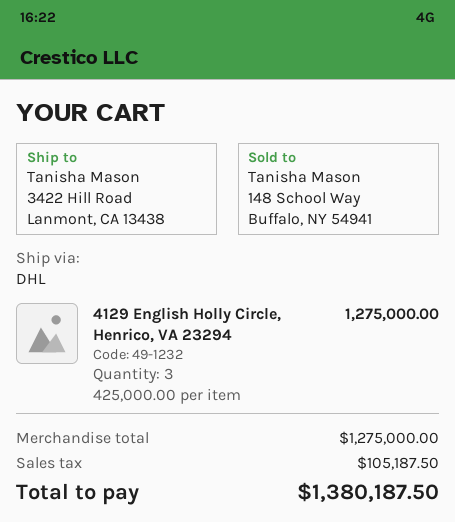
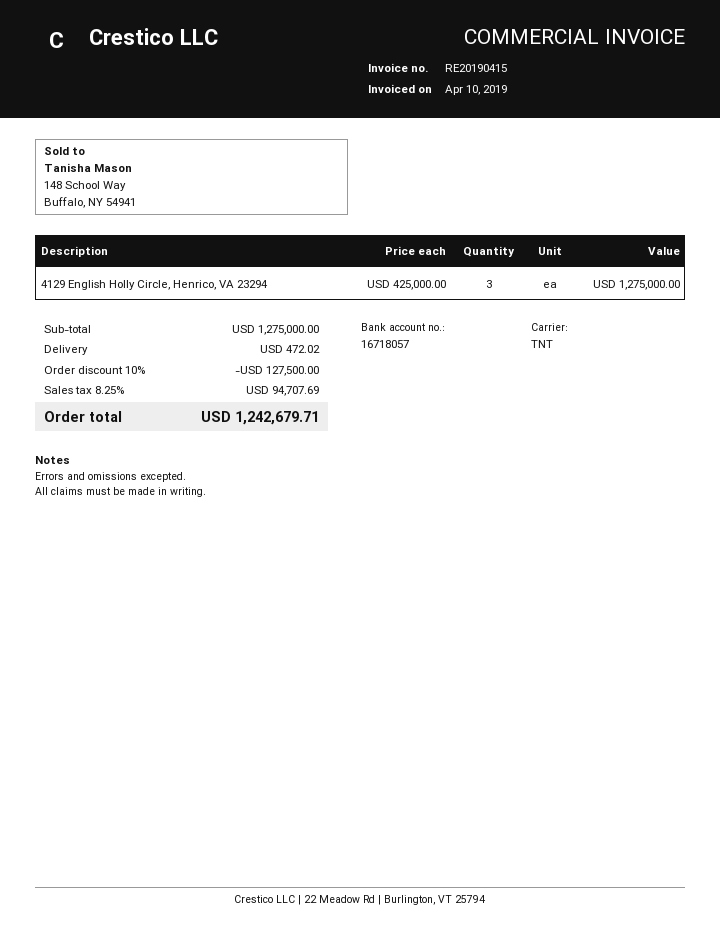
shipping method: DHL -> TNT
discount: none -> 10% = 127500.00
shipping: none -> 472.02
tax: 105187.50 -> 94707.69
total: 1380187.50 -> 1242679.71

